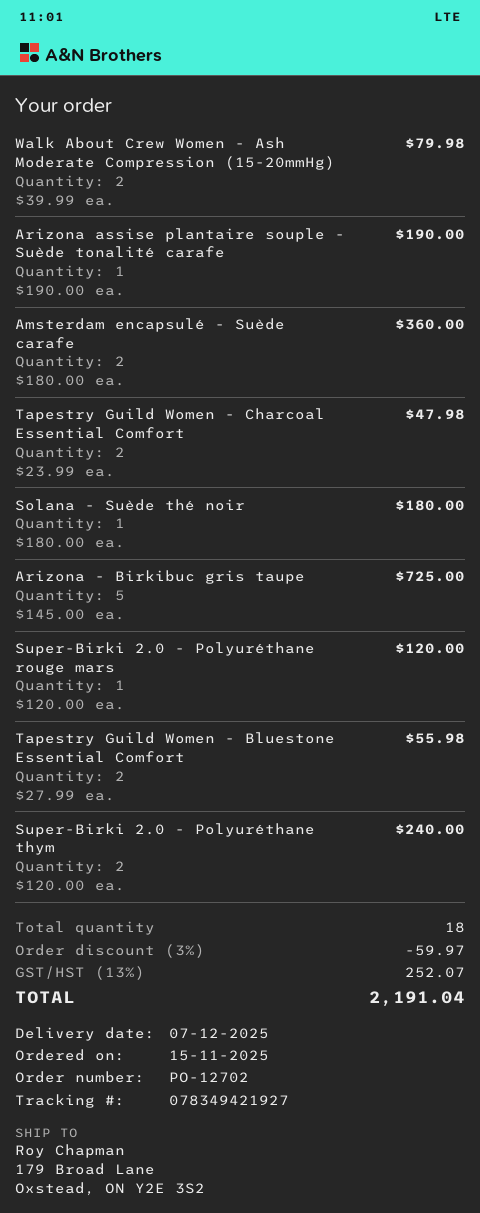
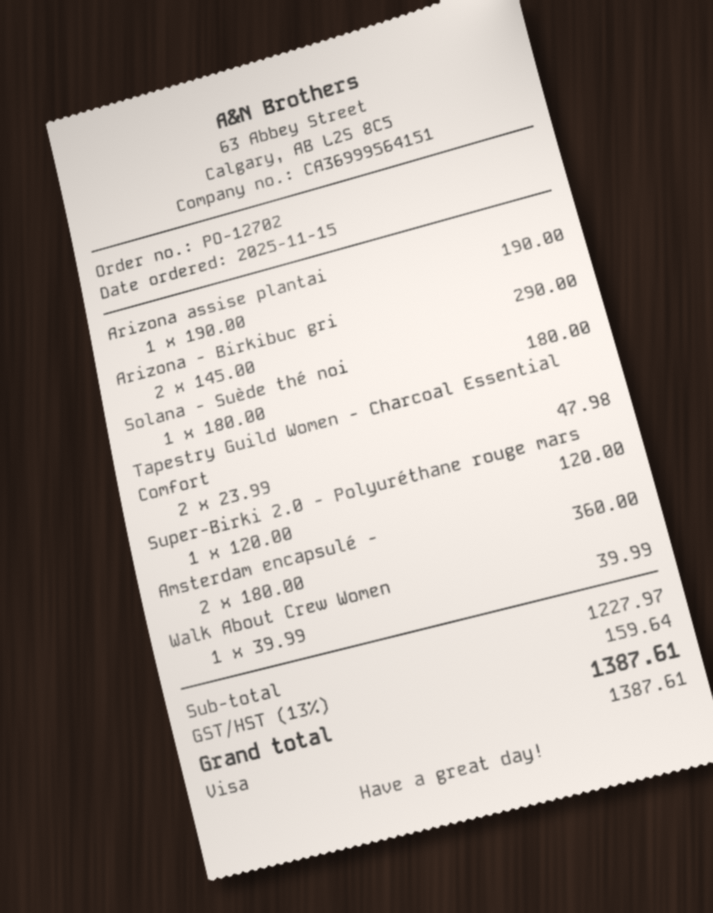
Walk About Crew Women - Ash Moderate Compression (15-20mmHg): 2 x 39.99 = 79.98 -> 1 x 39.99 = 39.99
Arizona - Birkibuc gris taupe: 5 x 145.00 = 725.00 -> 2 x 145.00 = 290.00
Tapestry Guild Women - Bluestone Essential Comfort: 2 x 27.99 = 55.98 -> none
Super-Birki 2.0 - Polyuréthane thym: 2 x 120.00 = 240.00 -> none
discount: 3% = 59.97 -> none
tax: 13% = 252.07 -> 13% = 159.64
total: 2191.04 -> 1387.61

